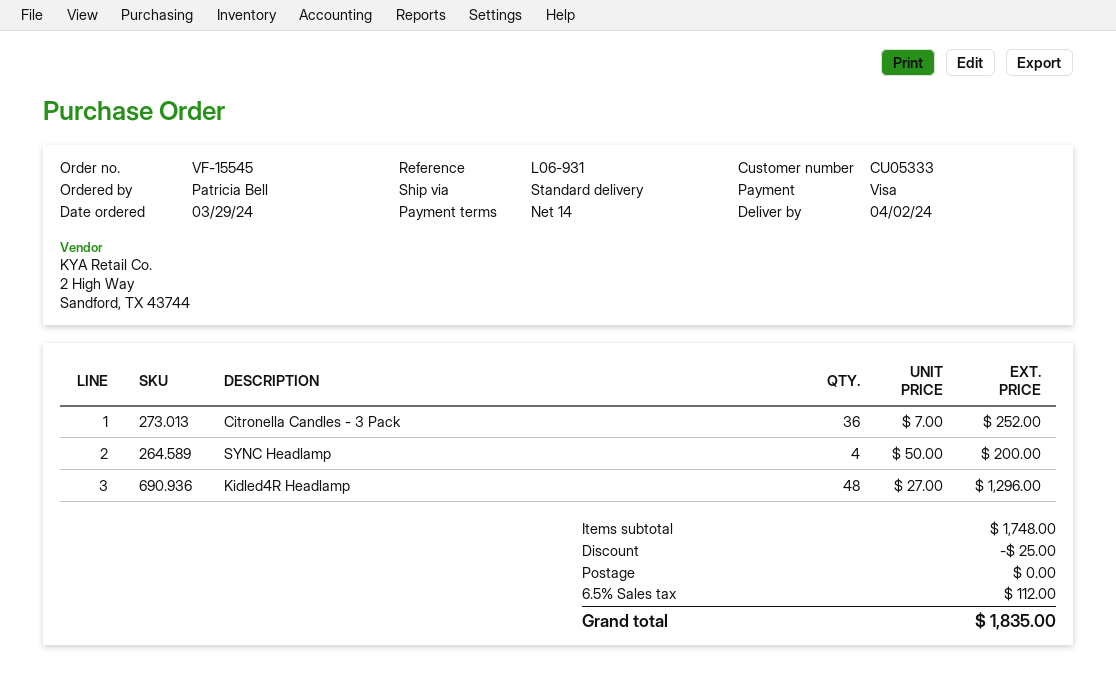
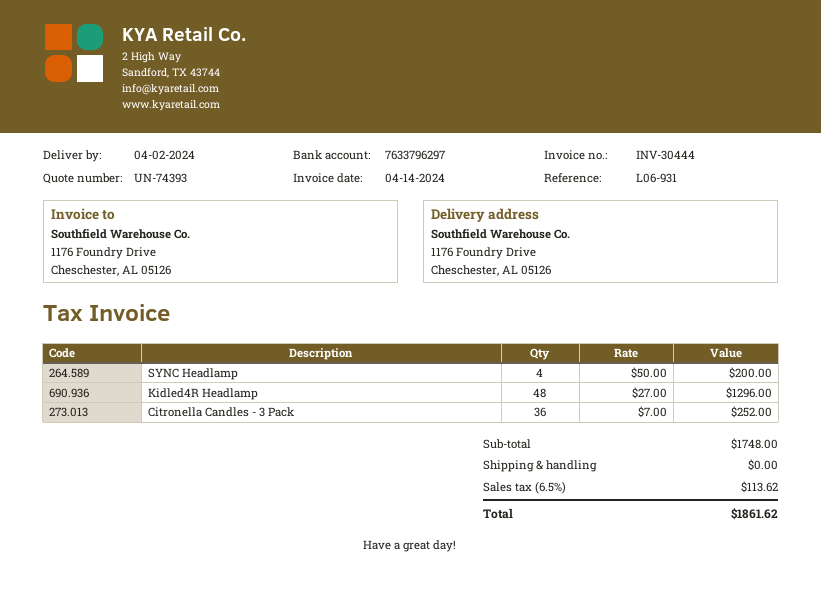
discount: 25.00 -> none
tax: 6.5% = 112.00 -> 6.5% = 113.62
total: 1835.00 -> 1861.62

